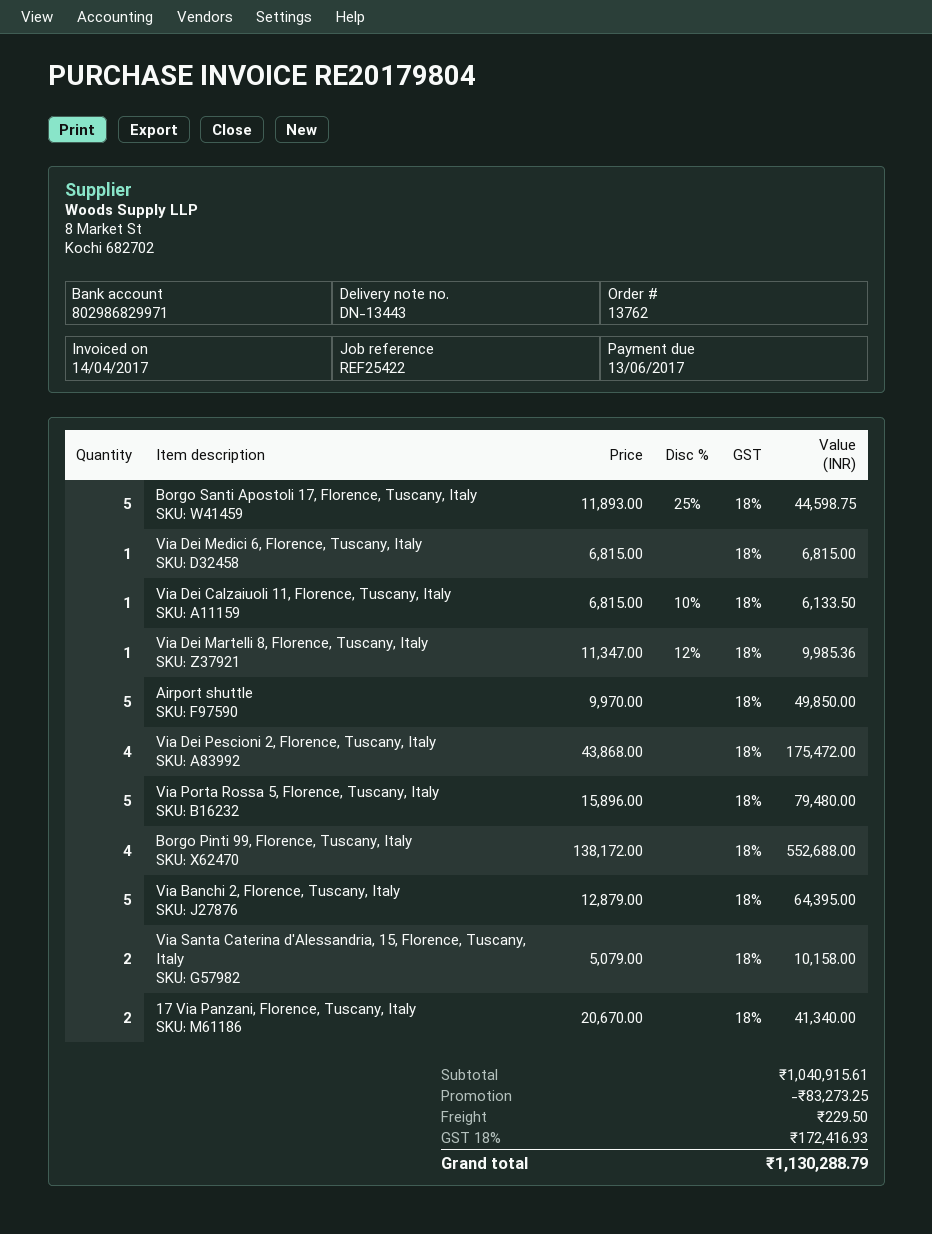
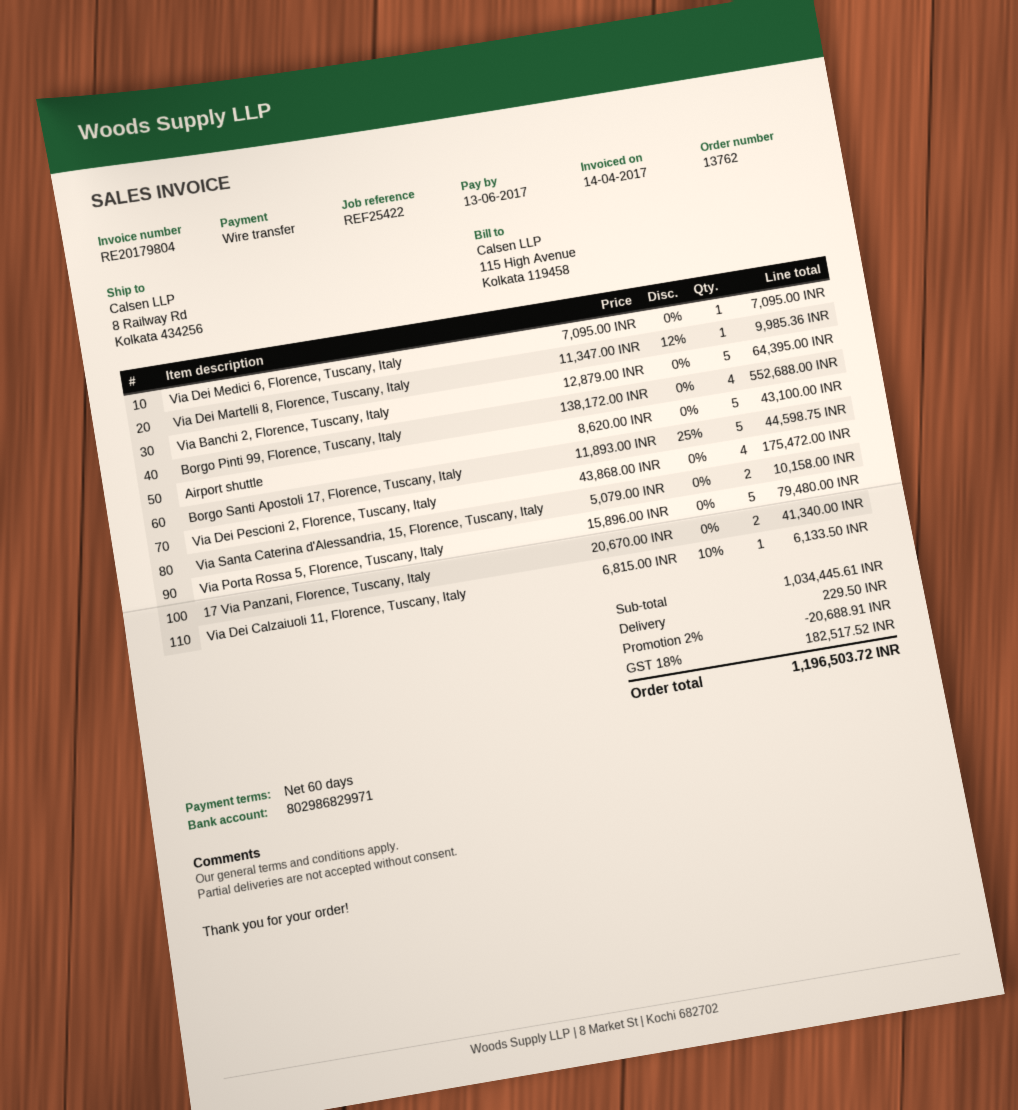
Via Dei Medici 6, Florence, Tuscany, Italy: 1 x 6815.00 = 6815.00 -> 1 x 7095.00 = 7095.00
Airport shuttle: 5 x 9970.00 = 49850.00 -> 5 x 8620.00 = 43100.00
subtotal: 1040915.61 -> 1034445.61
discount: 83273.25 -> 20688.91
tax: 18% = 172416.93 -> 18% = 182517.52
total: 1130288.79 -> 1196503.72

